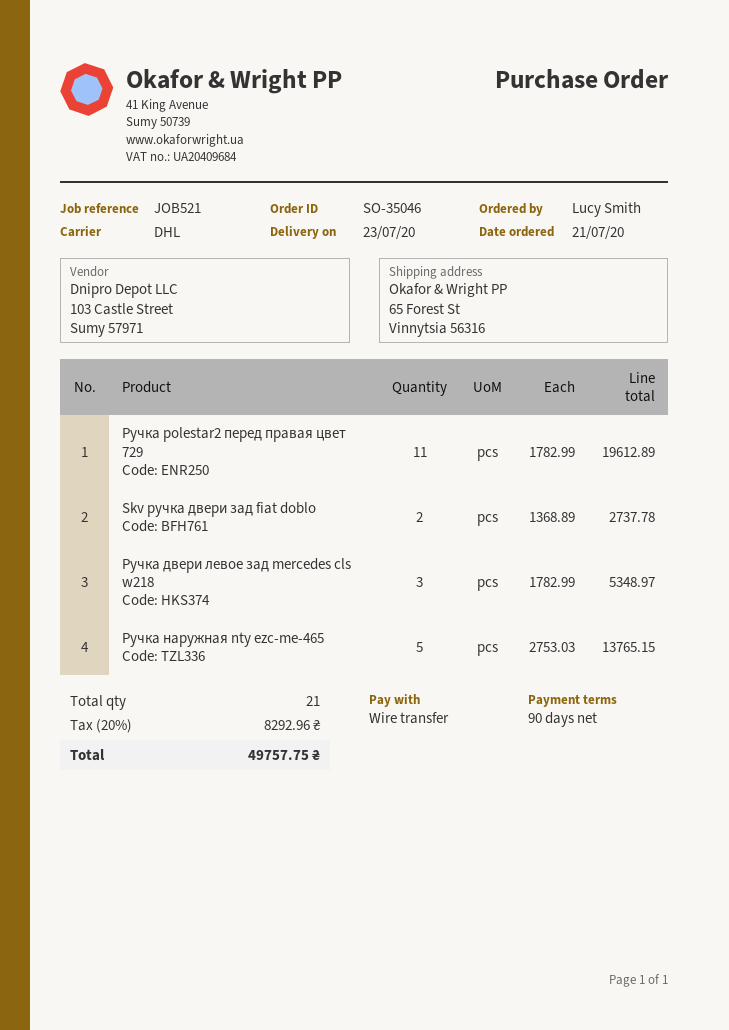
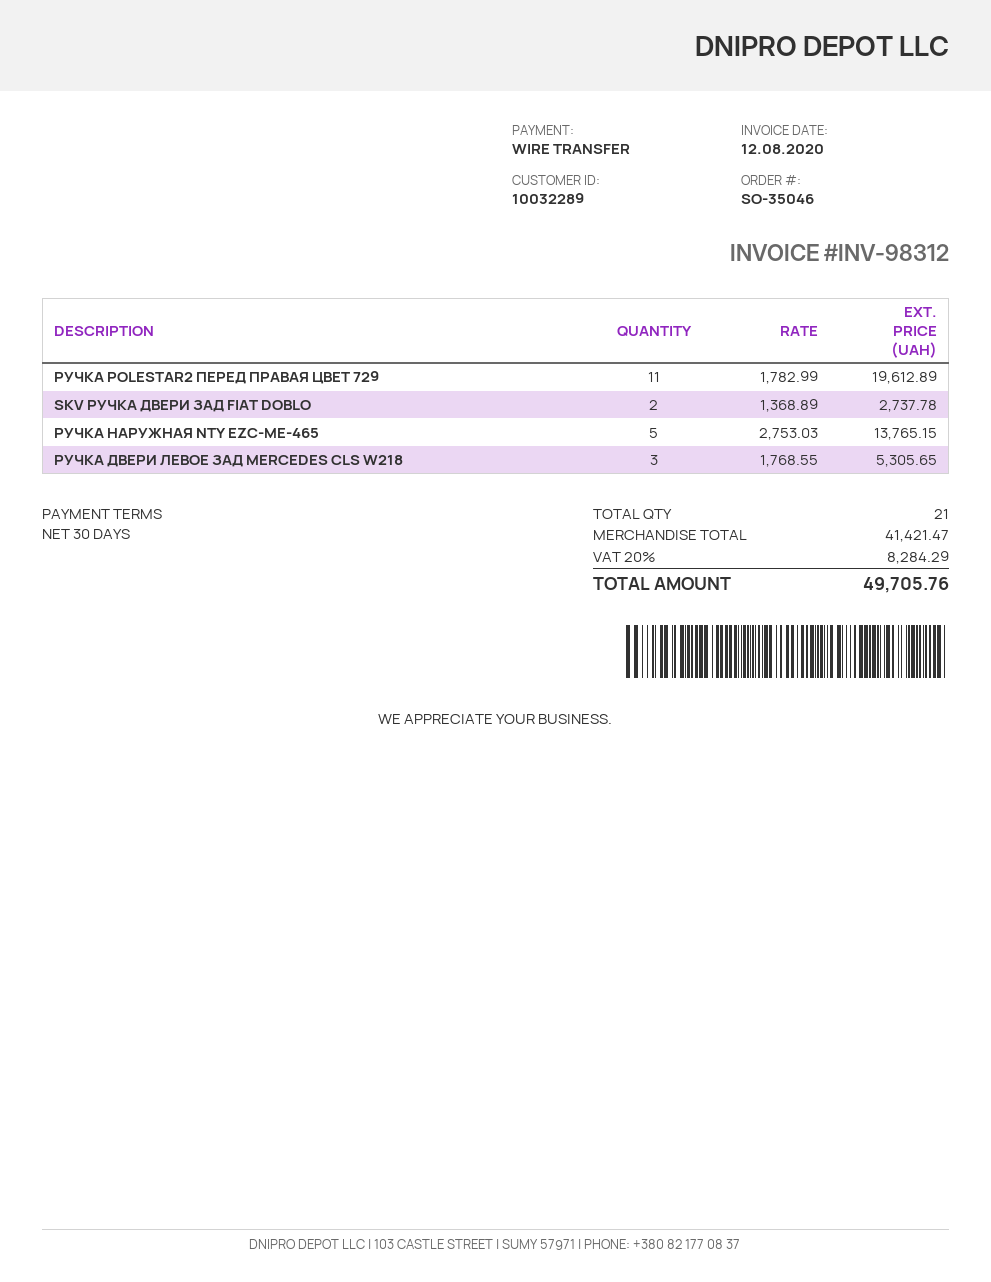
payment terms: 90 days -> 30 days
Ручка двери левое зад mercedes cls w218: 3 x 1782.99 = 5348.97 -> 3 x 1768.55 = 5305.65
tax: 20% = 8292.96 -> 20% = 8284.29
total: 49757.75 -> 49705.76

